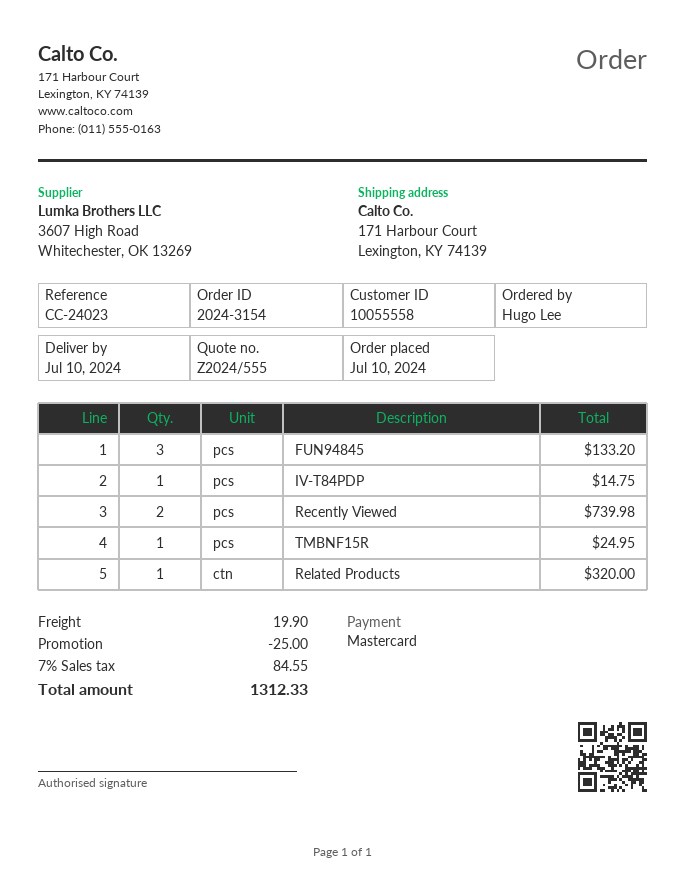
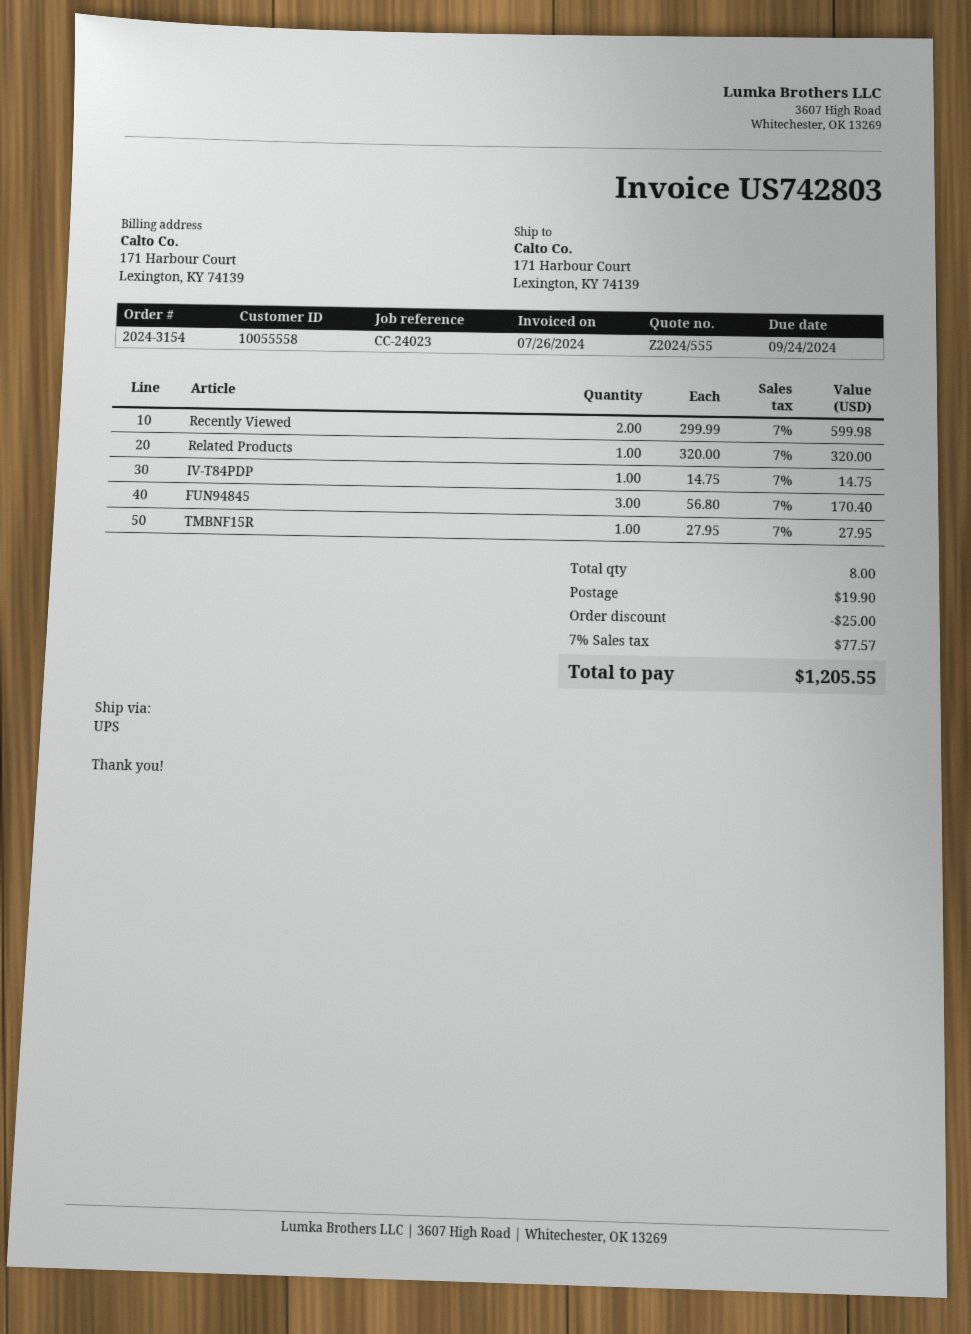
FUN94845: 3 for 133.20 -> 3 for 170.40
Recently Viewed: 2 for 739.98 -> 2 for 599.98
TMBNF15R: 1 for 24.95 -> 1 for 27.95
tax: 7% = 84.55 -> 7% = 77.57
total: 1312.33 -> 1205.55

